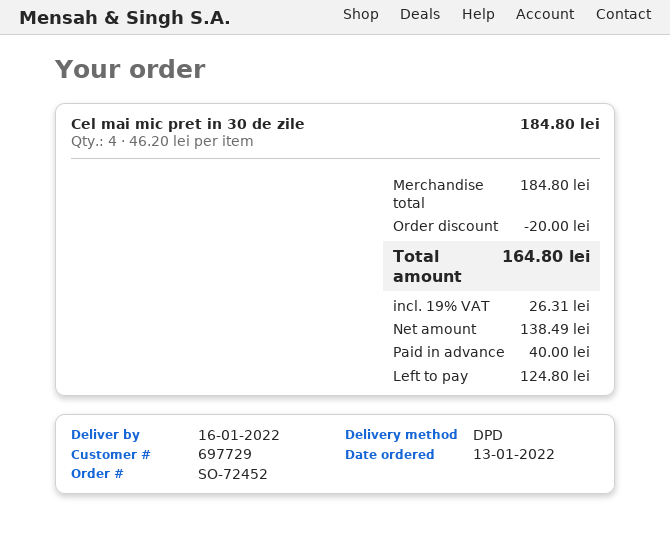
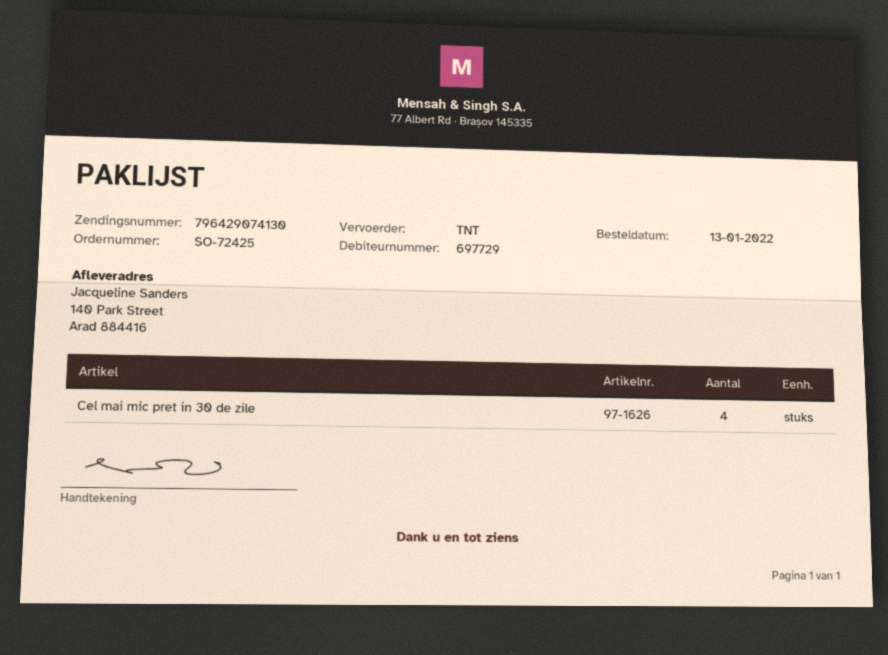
order number: SO-72452 -> SO-72425
shipping method: DPD -> TNT

